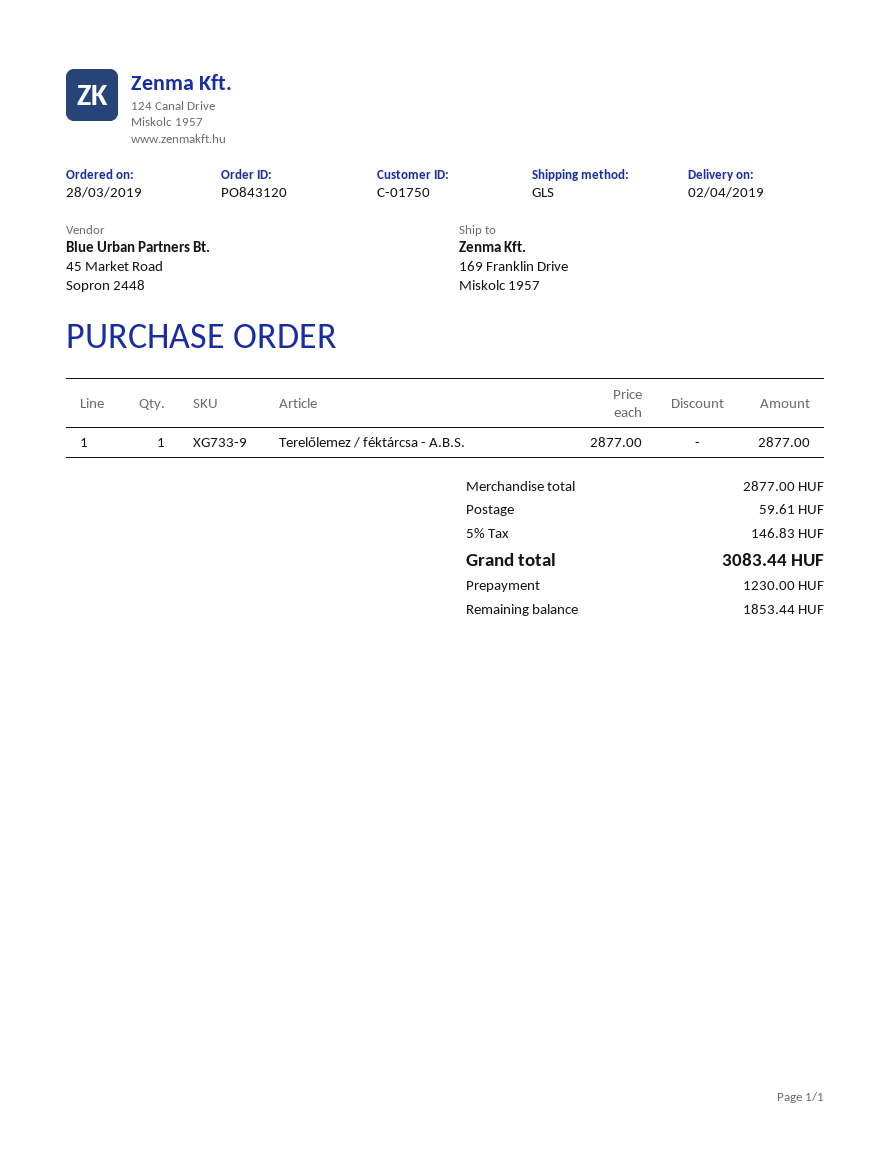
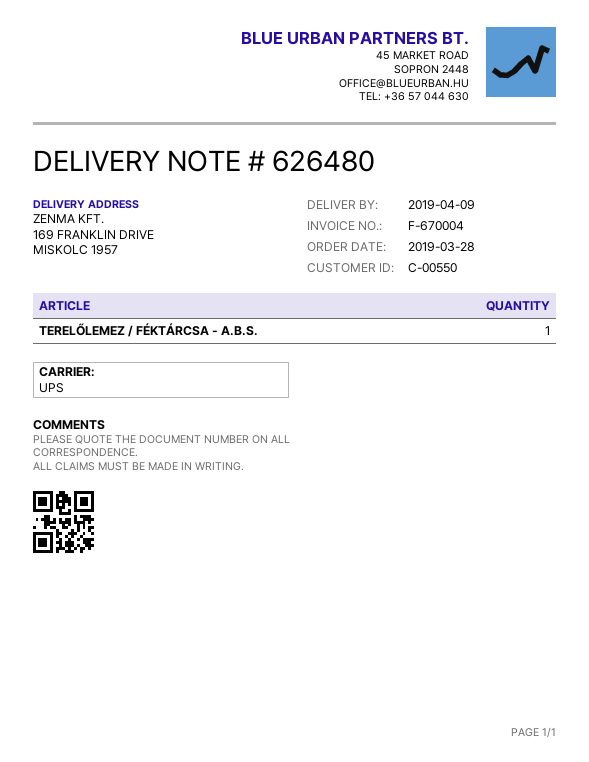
delivery date: 2019-04-02 -> 2019-04-09
customer number: C-01750 -> C-00550
shipping method: GLS -> UPS

